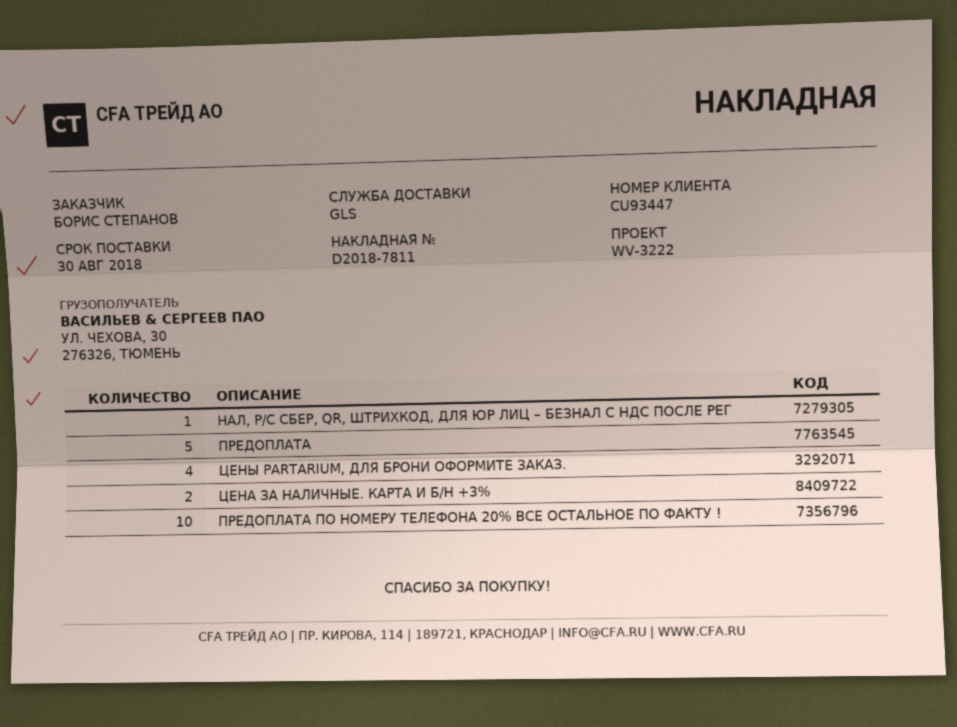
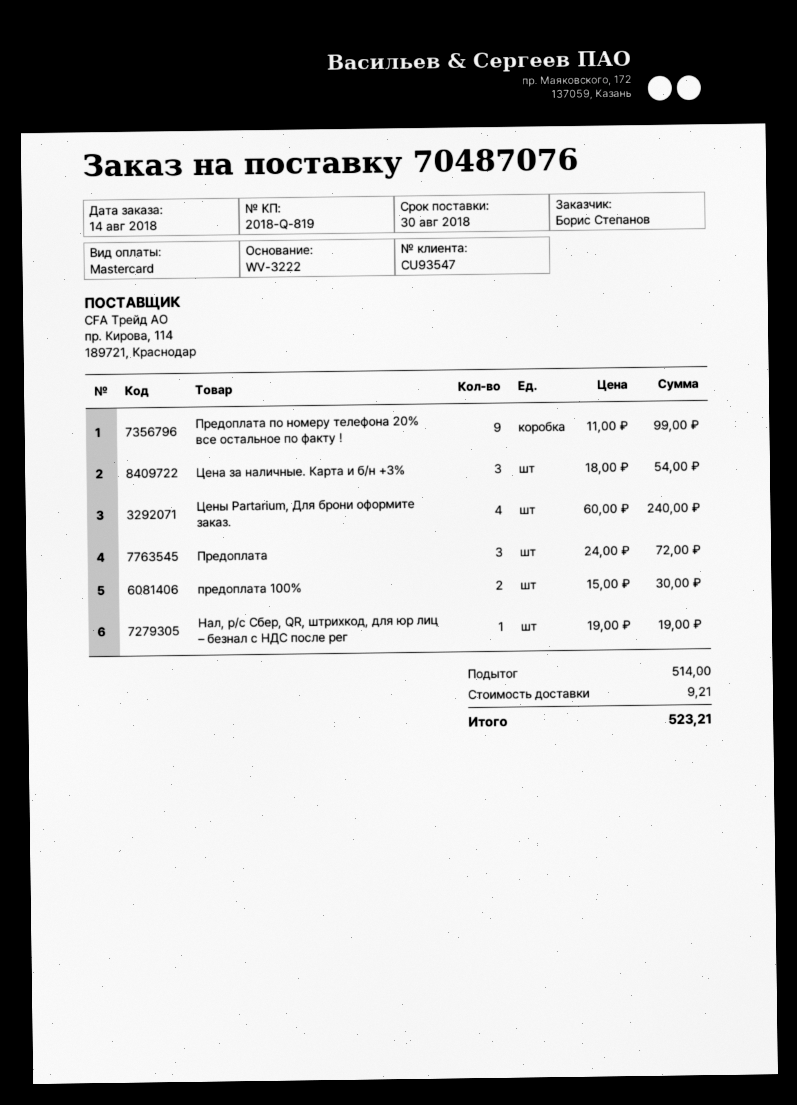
customer number: CU93447 -> CU93547
ПРЕДОПЛАТА: 5 -> 3
ЦЕНА ЗА НАЛИЧНЫЕ. КАРТА И Б/Н +3%: 2 -> 3
ПРЕДОПЛАТА ПО НОМЕРУ ТЕЛЕФОНА 20% ВСЕ ОСТАЛЬНОЕ ПО ФАКТУ !: 10 -> 9
предоплата 100%: none -> 2

